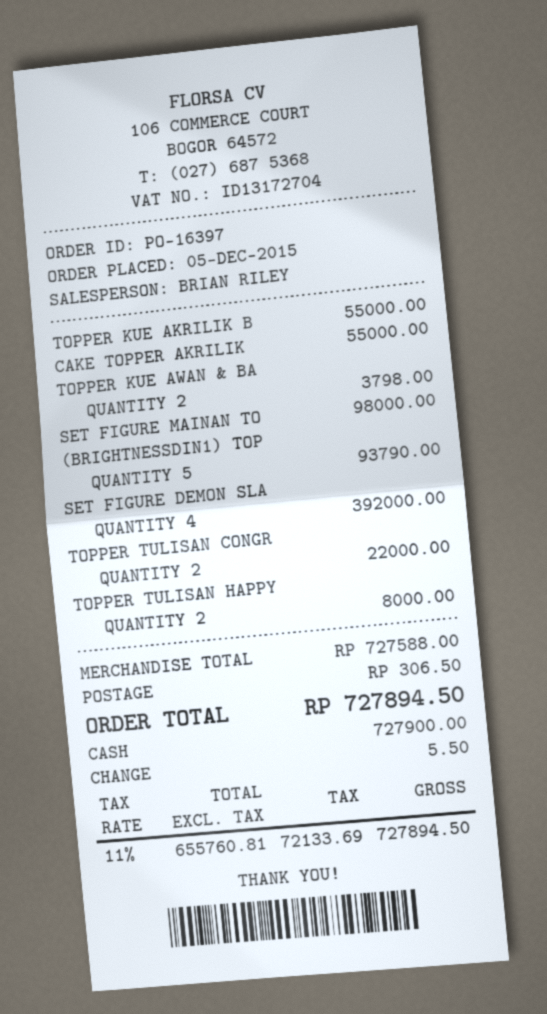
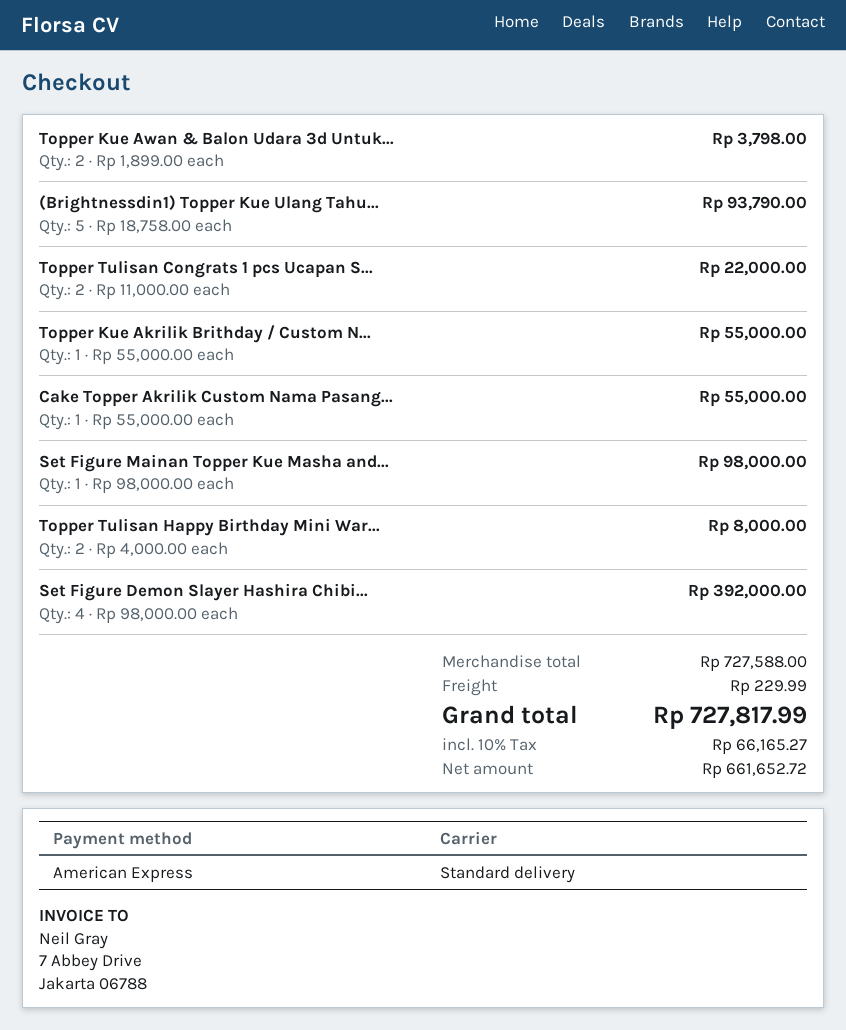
payment method: cash -> American Express
shipping: 306.50 -> 229.99
net: 655760.81 -> 661652.72
tax: 11% = 72133.69 -> 10% = 66165.27
total: 727894.50 -> 727817.99

